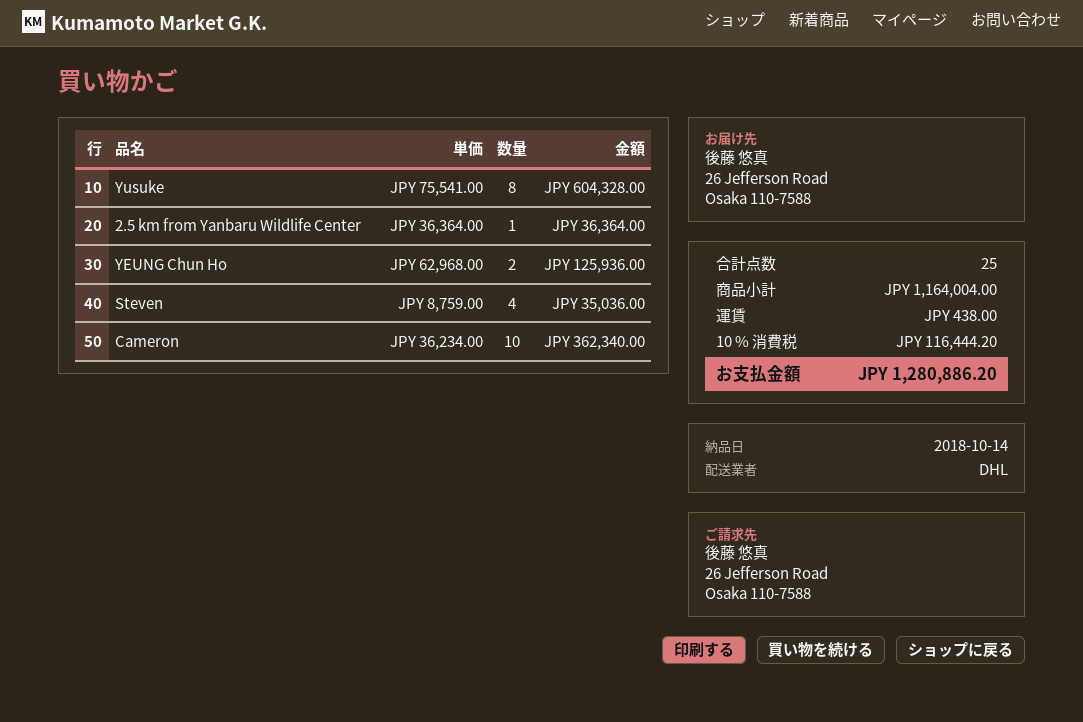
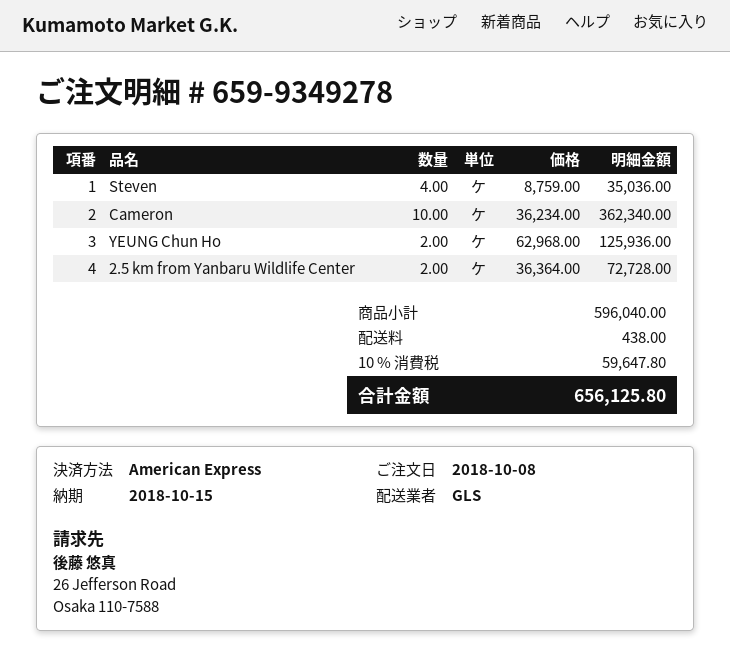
delivery date: 2018-10-14 -> 2018-10-15
shipping method: DHL -> GLS
Yusuke: 8 x 75541.00 = 604328.00 -> none
2.5 km from Yanbaru Wildlife Center: 1 x 36364.00 = 36364.00 -> 2 x 36364.00 = 72728.00
subtotal: 1164004.00 -> 596040.00
tax: 10% = 116444.20 -> 10% = 59647.80
total: 1280886.20 -> 656125.80

